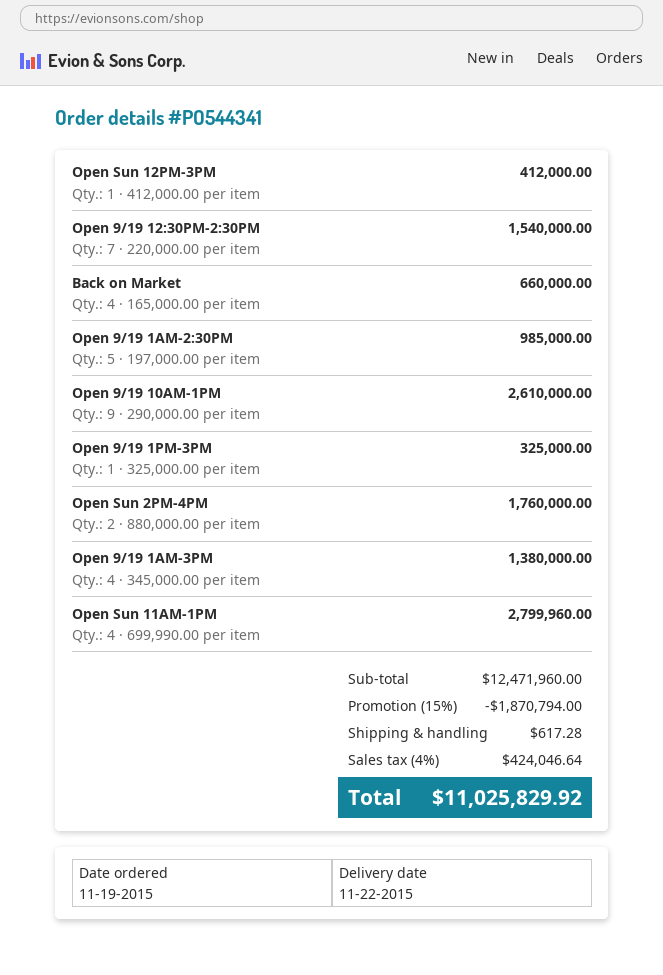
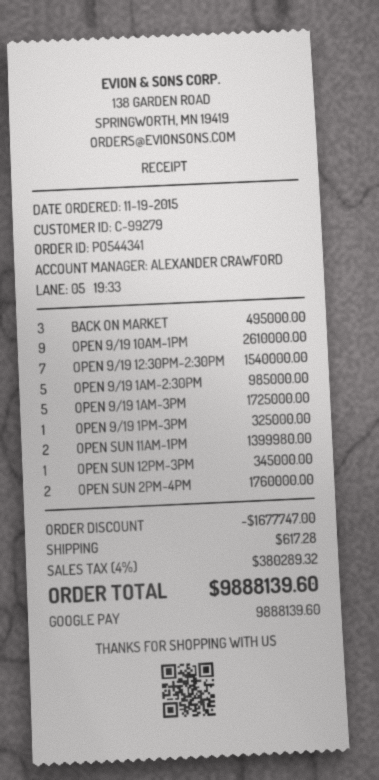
Open Sun 12PM-3PM: 1 for 412000.00 -> 1 for 345000.00
Back on Market: 4 for 660000.00 -> 3 for 495000.00
Open 9/19 1AM-3PM: 4 for 1380000.00 -> 5 for 1725000.00
Open Sun 11AM-1PM: 4 for 2799960.00 -> 2 for 1399980.00
discount: 1870794.00 -> 1677747.00
tax: 4% = 424046.64 -> 4% = 380289.32
total: 11025829.92 -> 9888139.60

